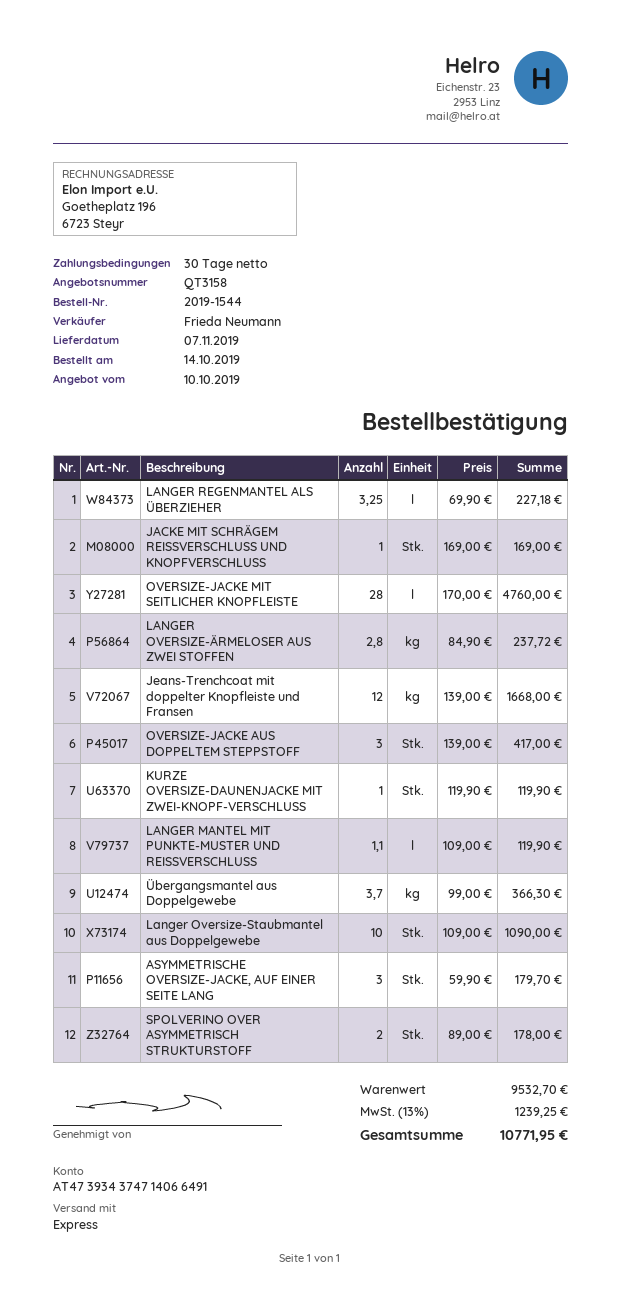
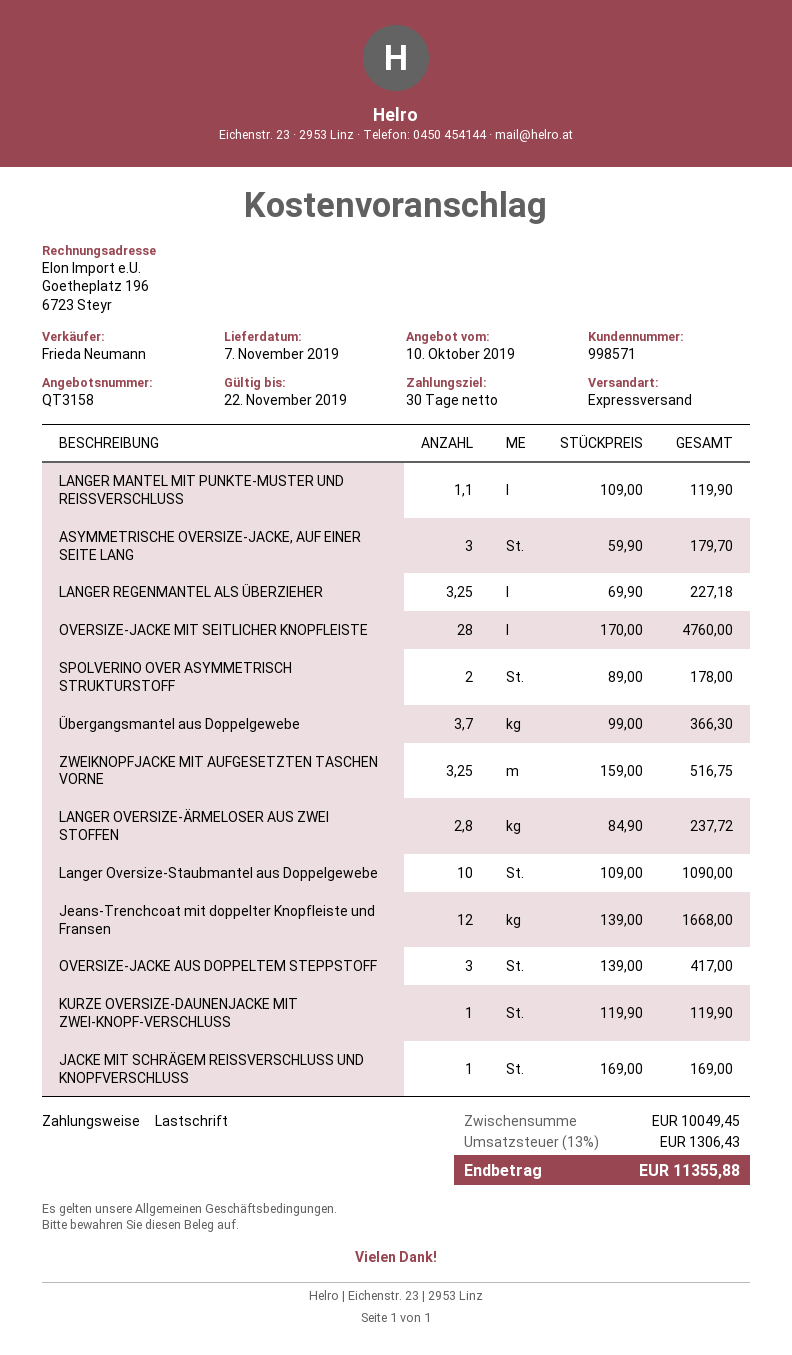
ZWEIKNOPFJACKE MIT AUFGESETZTEN TASCHEN VORNE: none -> 3.25 x 159.00 = 516.75
subtotal: 9532.70 -> 10049.45
tax: 13% = 1239.25 -> 13% = 1306.43
total: 10771.95 -> 11355.88

